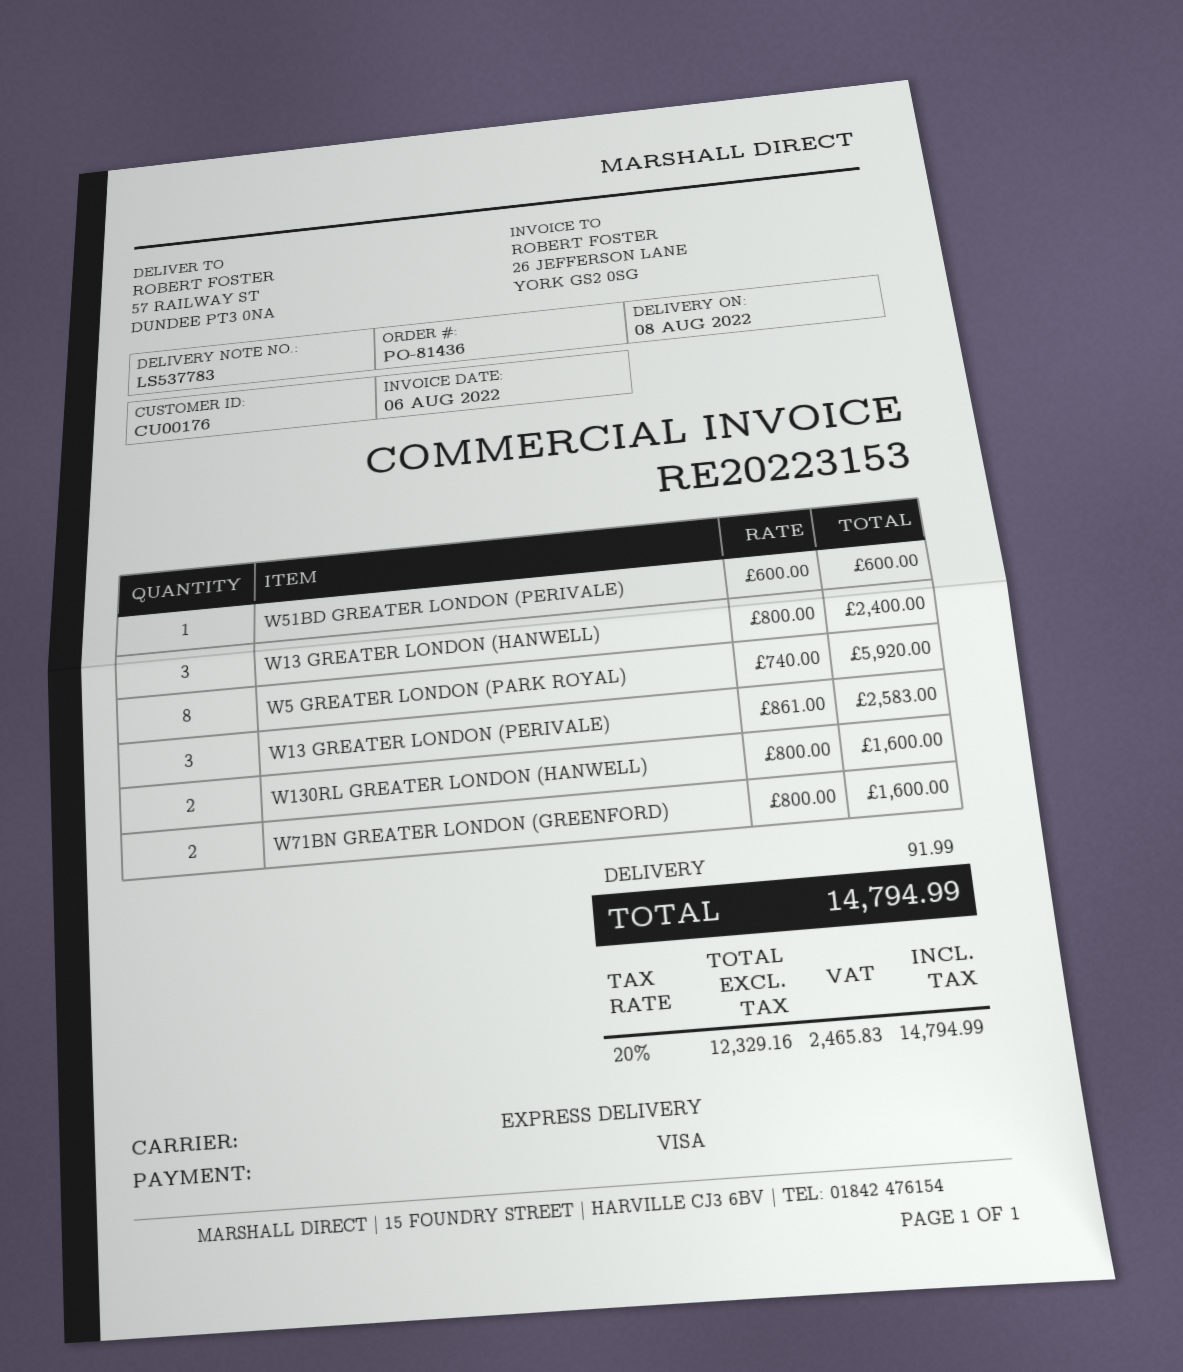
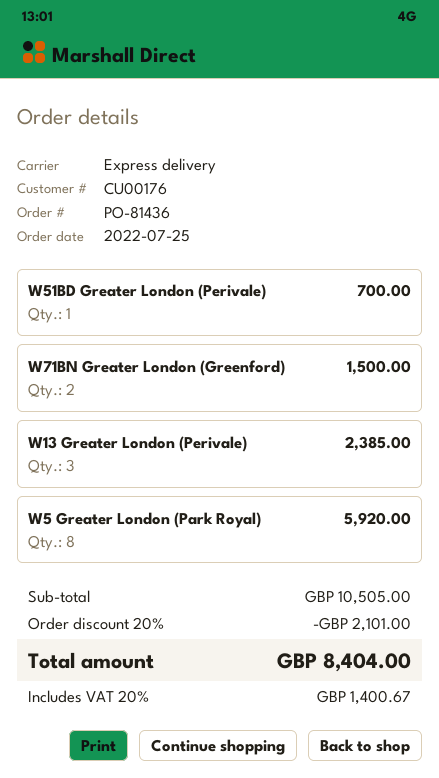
W51BD GREATER LONDON (PERIVALE): 1 for 600.00 -> 1 for 700.00
W13 GREATER LONDON (HANWELL): 3 for 2400.00 -> none
W13 GREATER LONDON (PERIVALE): 3 for 2583.00 -> 3 for 2385.00
W130RL GREATER LONDON (HANWELL): 2 for 1600.00 -> none
W71BN GREATER LONDON (GREENFORD): 2 for 1600.00 -> 2 for 1500.00
discount: none -> 20% = 2101.00
shipping: 91.99 -> none
tax: 20% = 2465.83 -> 20% = 1400.67
total: 14794.99 -> 8404.00

